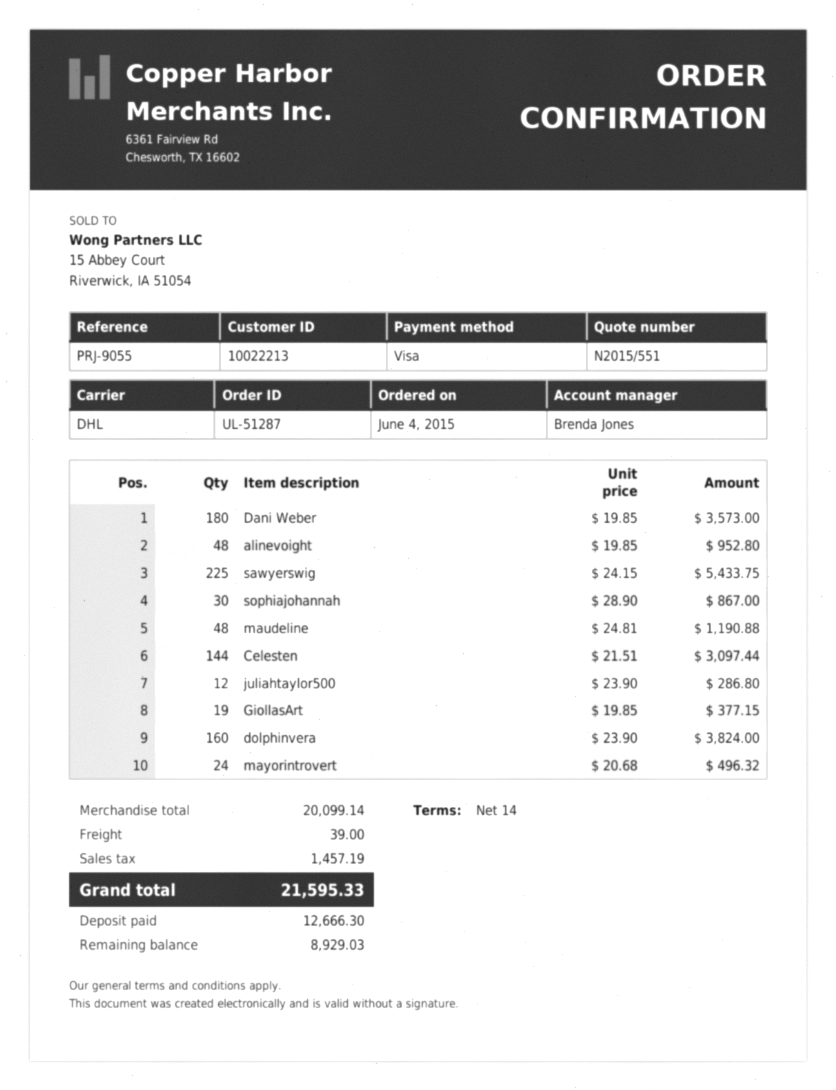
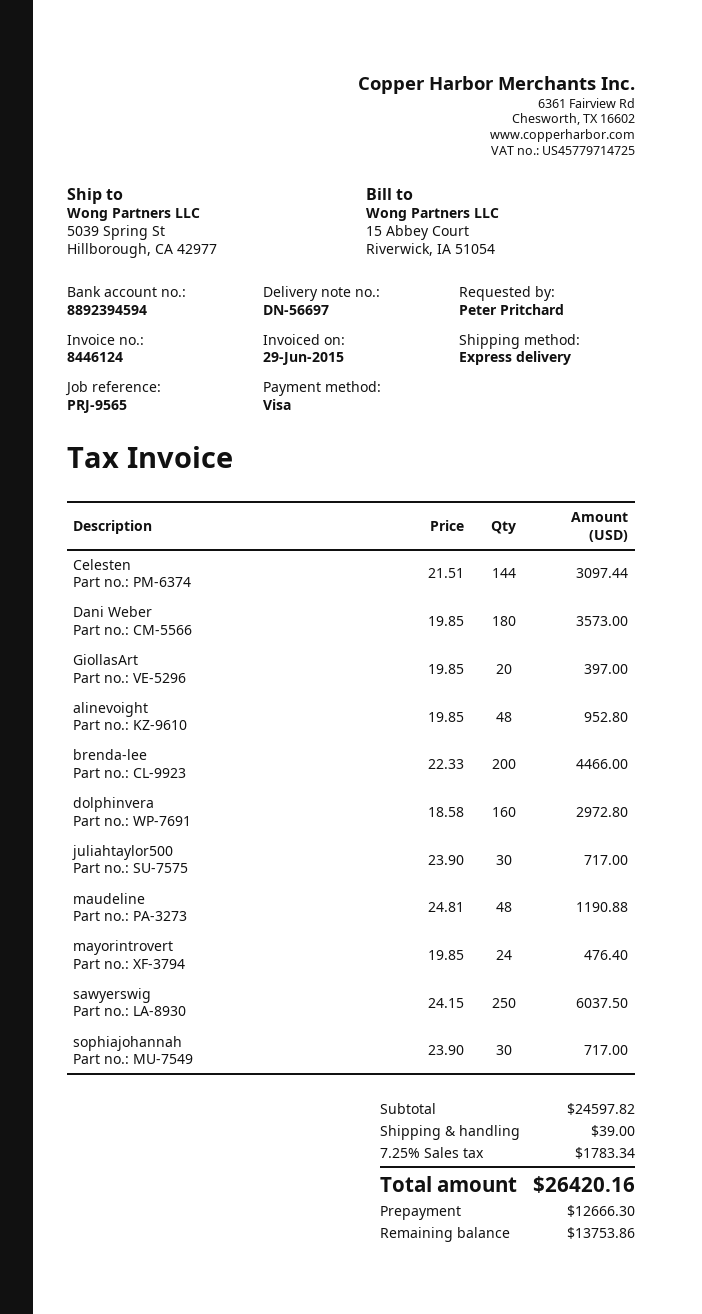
reference: PRJ-9055 -> PRJ-9565
shipping method: DHL -> express
sawyerswig: 225 x 24.15 = 5433.75 -> 250 x 24.15 = 6037.50
sophiajohannah: 30 x 28.90 = 867.00 -> 30 x 23.90 = 717.00
juliahtaylor500: 12 x 23.90 = 286.80 -> 30 x 23.90 = 717.00
GiollasArt: 19 x 19.85 = 377.15 -> 20 x 19.85 = 397.00
dolphinvera: 160 x 23.90 = 3824.00 -> 160 x 18.58 = 2972.80
mayorintrovert: 24 x 20.68 = 496.32 -> 24 x 19.85 = 476.40
brenda-lee: none -> 200 x 22.33 = 4466.00
subtotal: 20099.14 -> 24597.82
tax: 1457.19 -> 1783.34
total: 21595.33 -> 26420.16
balance: 8929.03 -> 13753.86

